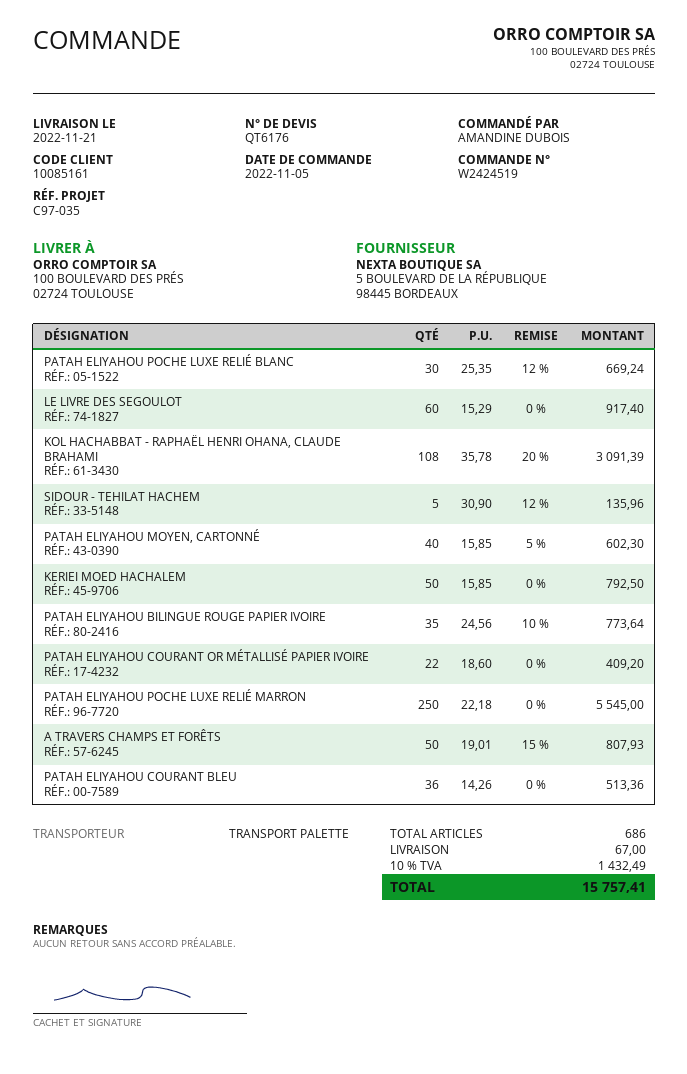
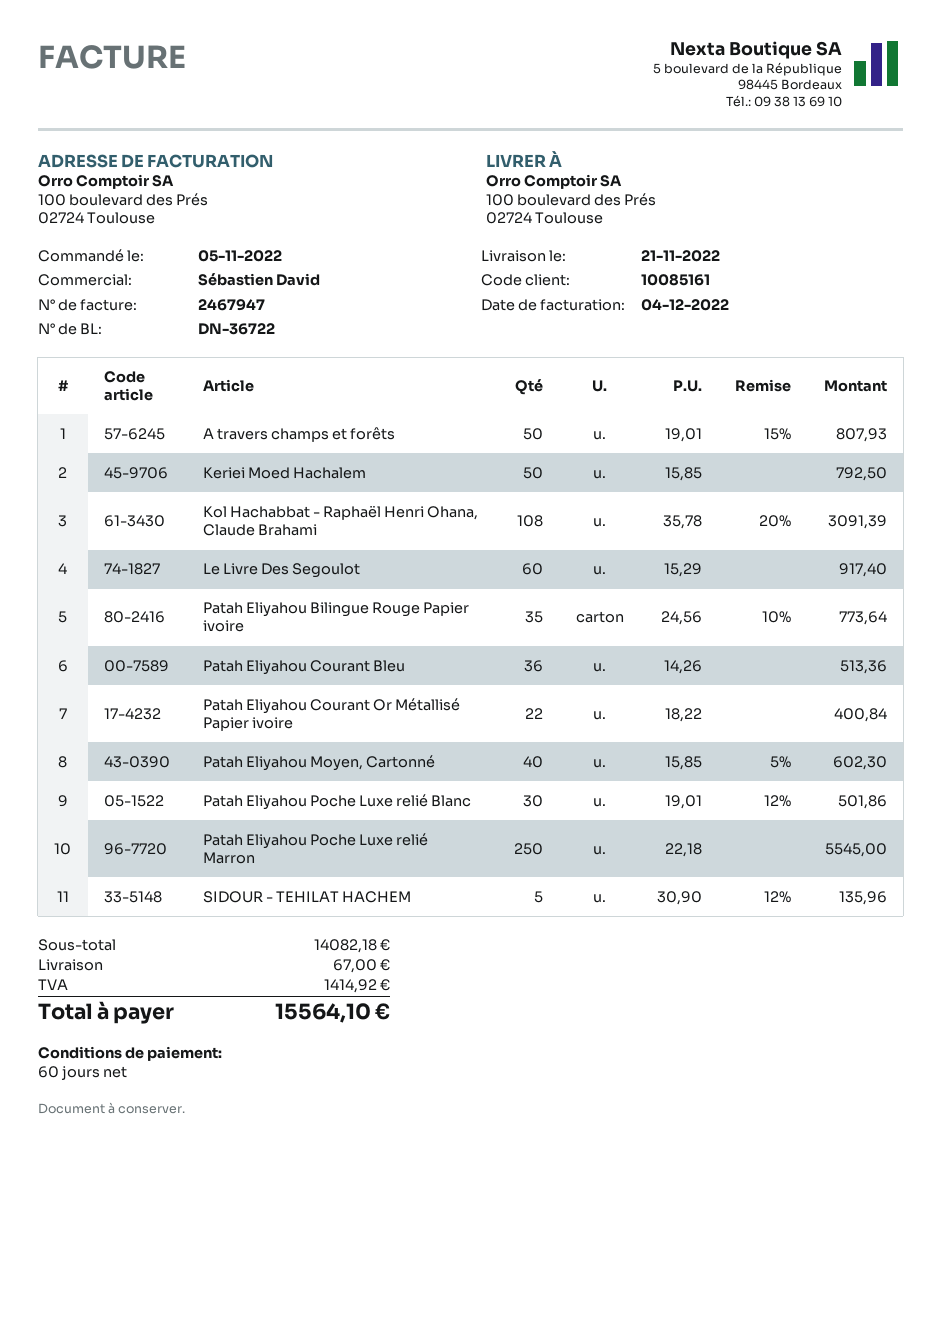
PATAH ELIYAHOU POCHE LUXE RELIÉ BLANC: 30 x 25.35 - 12% = 669.24 -> 30 x 19.01 - 12% = 501.86
PATAH ELIYAHOU COURANT OR MÉTALLISÉ PAPIER IVOIRE: 22 x 18.60 = 409.20 -> 22 x 18.22 = 400.84
tax: 1432.49 -> 1414.92
total: 15757.41 -> 15564.10

